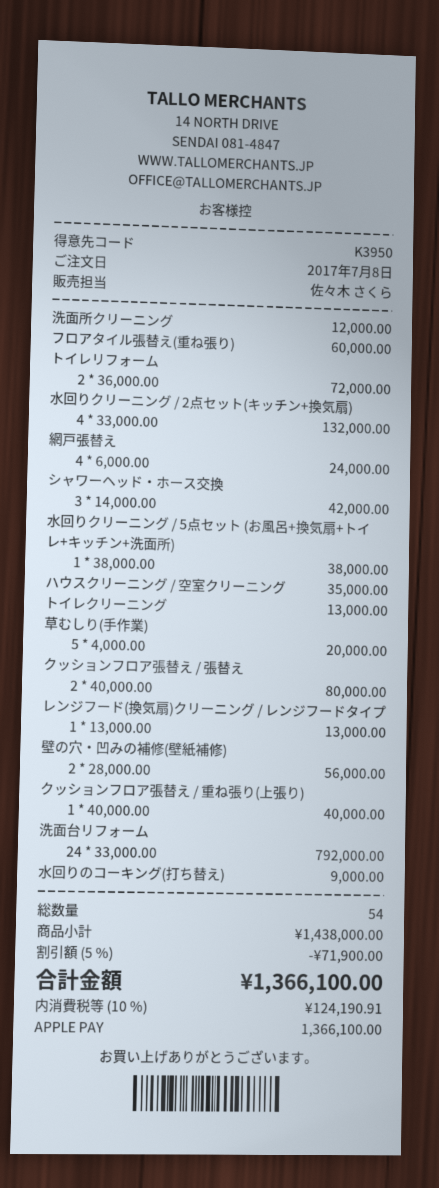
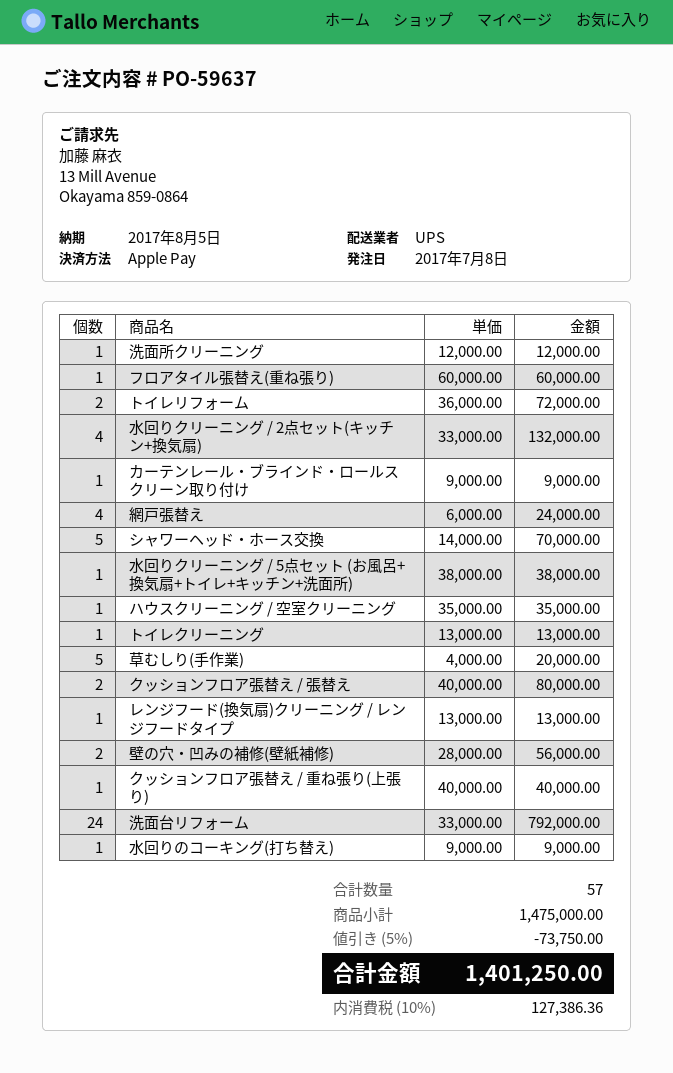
シャワーヘッド・ホース交換: 3 x 14000.00 = 42000.00 -> 5 x 14000.00 = 70000.00
カーテンレール・ブラインド・ロールスクリーン取り付け: none -> 1 x 9000.00 = 9000.00
total quantity: 54 -> 57
subtotal: 1438000.00 -> 1475000.00
discount: 5% = 71900.00 -> 5% = 73750.00
tax: 10% = 124190.91 -> 10% = 127386.36
total: 1366100.00 -> 1401250.00

